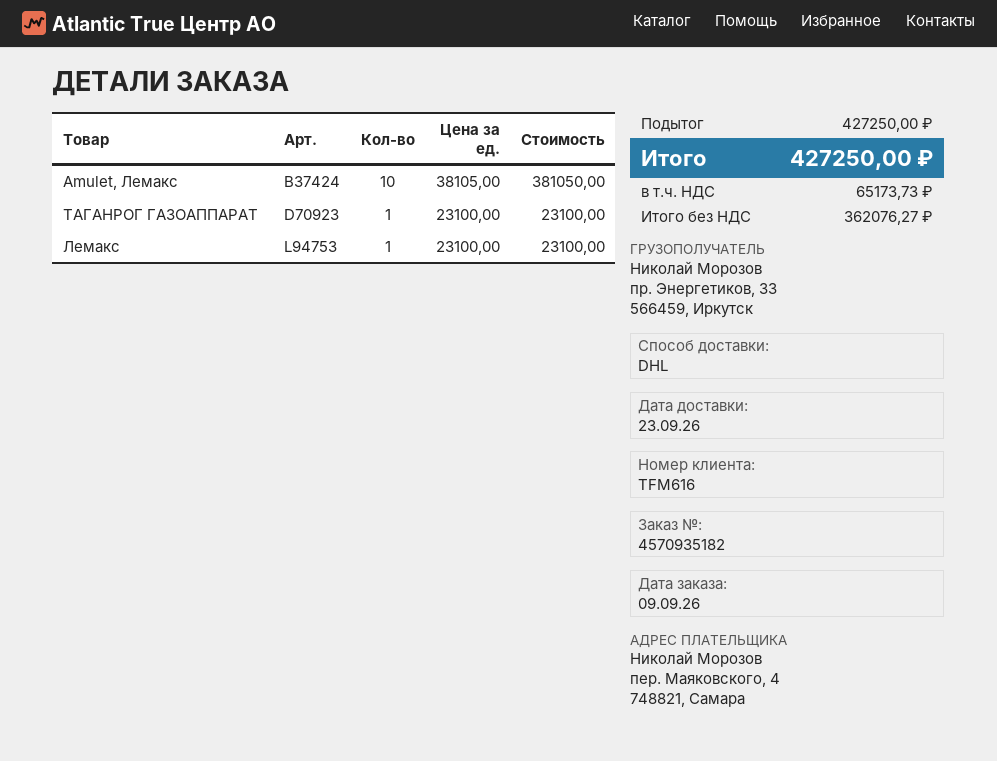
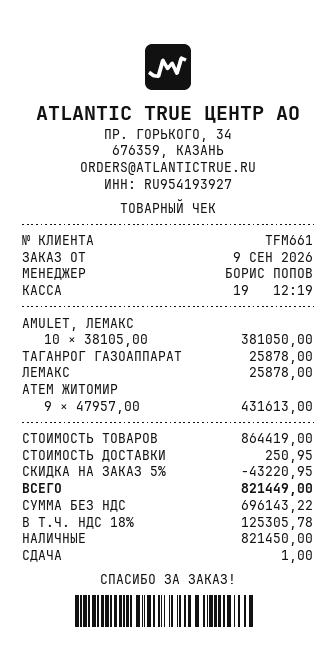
customer number: TFM616 -> TFM661
ТАГАНРОГ ГАЗОАППАРАТ: 1 x 23100.00 = 23100.00 -> 1 x 25878.00 = 25878.00
Лемакс: 1 x 23100.00 = 23100.00 -> 1 x 25878.00 = 25878.00
ATEM ЖИТОМИР: none -> 9 x 47957.00 = 431613.00
subtotal: 427250.00 -> 864419.00
discount: none -> 5% = 43220.95
shipping: none -> 250.95
net: 362076.27 -> 696143.22
tax: 65173.73 -> 125305.78
total: 427250.00 -> 821449.00

